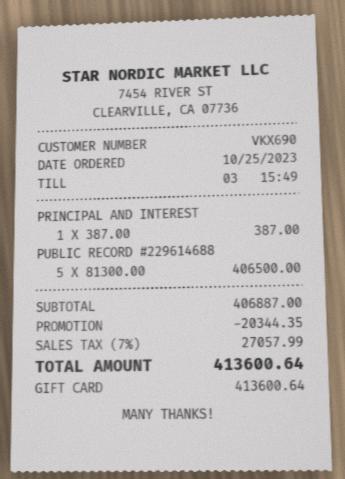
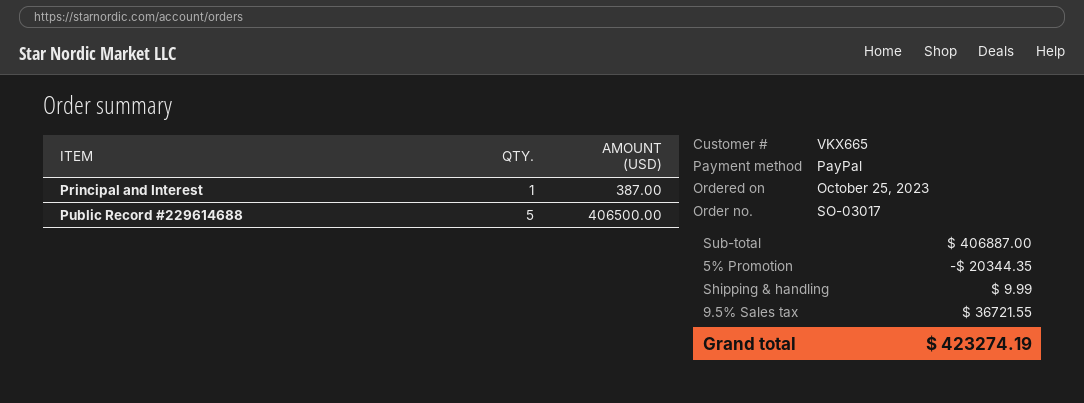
customer number: VKX690 -> VKX665
payment method: gift card -> PayPal
shipping: none -> 9.99
tax: 7% = 27057.99 -> 9.5% = 36721.55
total: 413600.64 -> 423274.19

